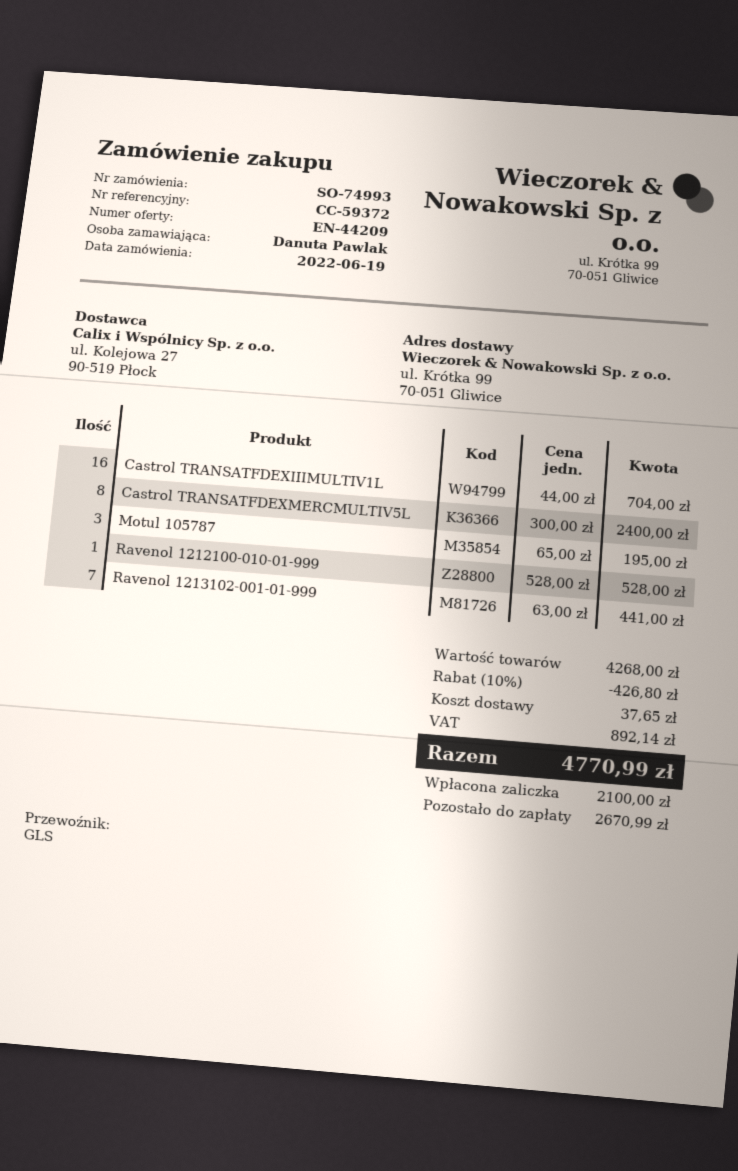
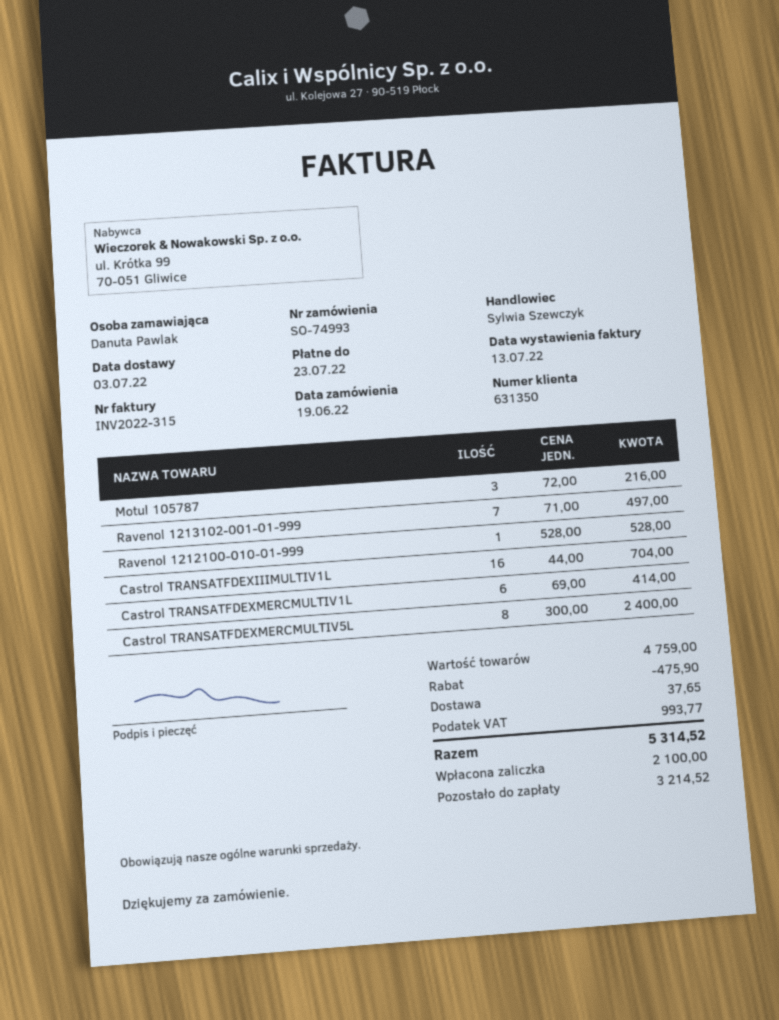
Motul 105787: 3 x 65.00 = 195.00 -> 3 x 72.00 = 216.00
Ravenol 1213102-001-01-999: 7 x 63.00 = 441.00 -> 7 x 71.00 = 497.00
Castrol TRANSATFDEXMERCMULTIV1L: none -> 6 x 69.00 = 414.00
subtotal: 4268.00 -> 4759.00
discount: 426.80 -> 475.90
tax: 892.14 -> 993.77
total: 4770.99 -> 5314.52
balance: 2670.99 -> 3214.52

